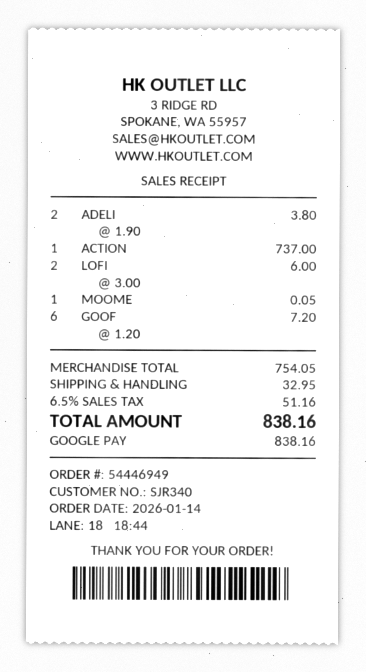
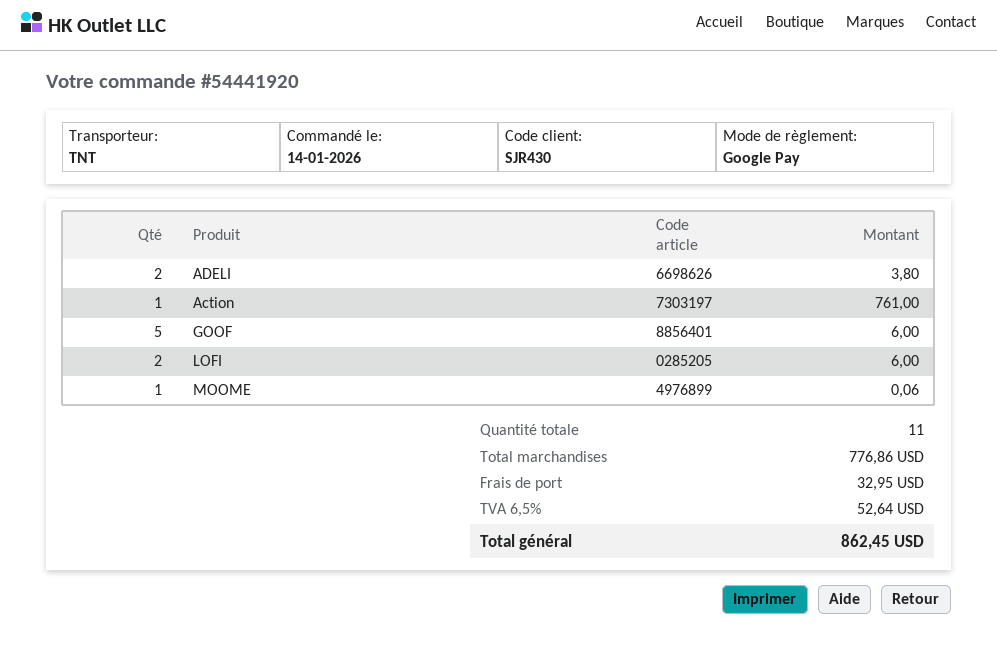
order number: 54446949 -> 54441920
customer number: SJR340 -> SJR430
ACTION: 1 for 737.00 -> 1 for 761.00
MOOME: 1 for 0.05 -> 1 for 0.06
GOOF: 6 for 7.20 -> 5 for 6.00
subtotal: 754.05 -> 776.86
tax: 6.5% = 51.16 -> 6.5% = 52.64
total: 838.16 -> 862.45

